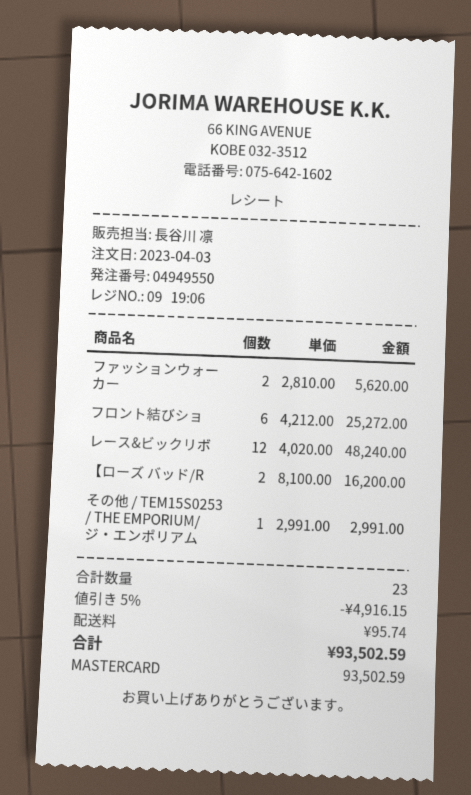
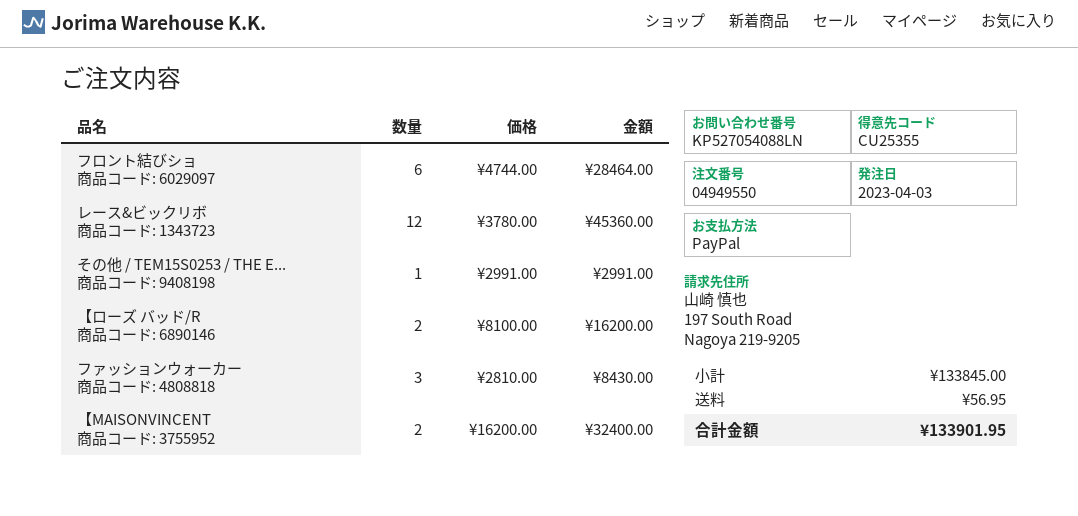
payment method: Mastercard -> PayPal
ファッションウォーカー: 2 x 2810.00 = 5620.00 -> 3 x 2810.00 = 8430.00
フロント結びショ: 6 x 4212.00 = 25272.00 -> 6 x 4744.00 = 28464.00
レース&ビックリボ: 12 x 4020.00 = 48240.00 -> 12 x 3780.00 = 45360.00
【MAISONVINCENT: none -> 2 x 16200.00 = 32400.00
discount: 5% = 4916.15 -> none
shipping: 95.74 -> 56.95
total: 93502.59 -> 133901.95

